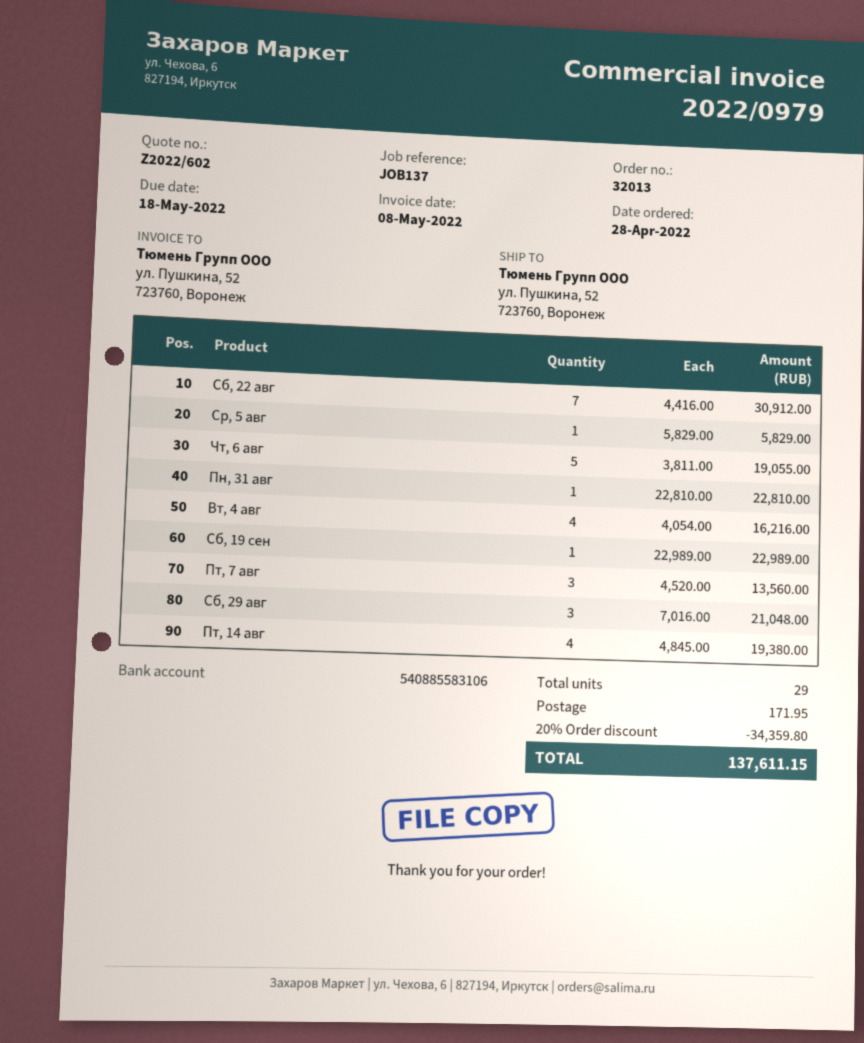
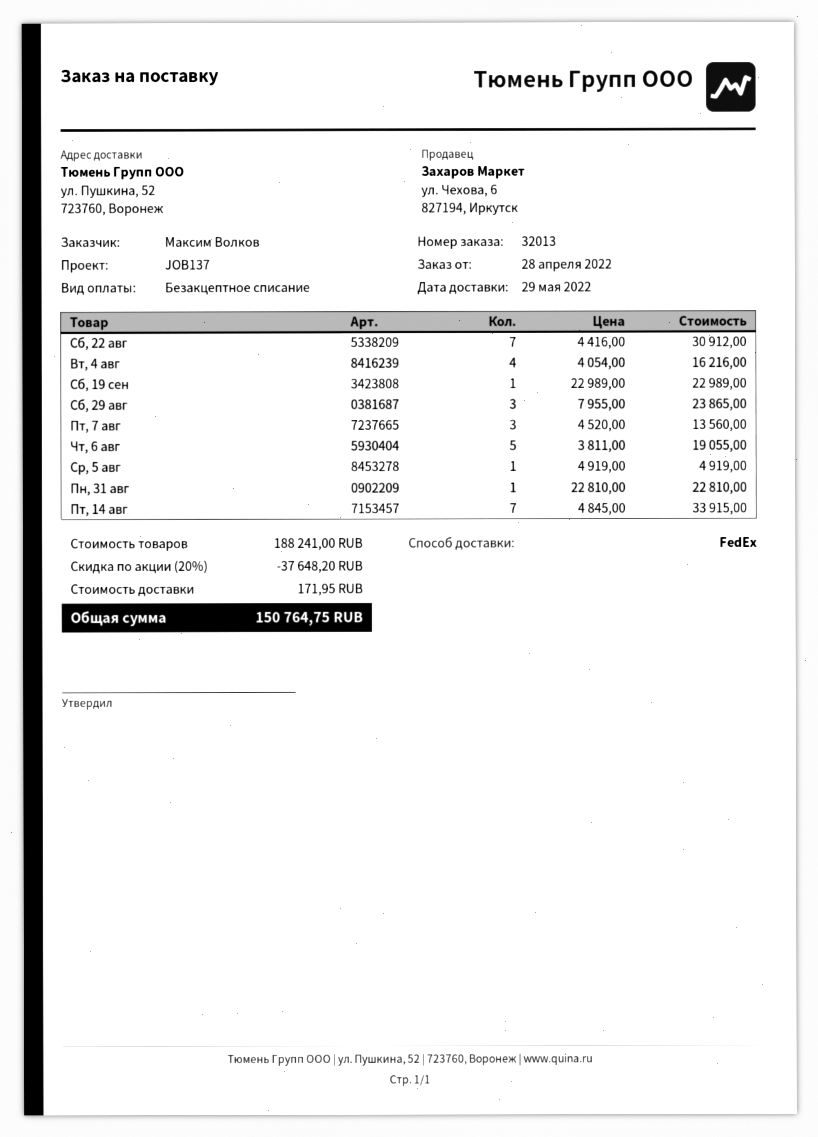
Ср, 5 авг: 1 x 5829.00 = 5829.00 -> 1 x 4919.00 = 4919.00
Сб, 29 авг: 3 x 7016.00 = 21048.00 -> 3 x 7955.00 = 23865.00
Пт, 14 авг: 4 x 4845.00 = 19380.00 -> 7 x 4845.00 = 33915.00
discount: 20% = 34359.80 -> 20% = 37648.20
total: 137611.15 -> 150764.75

